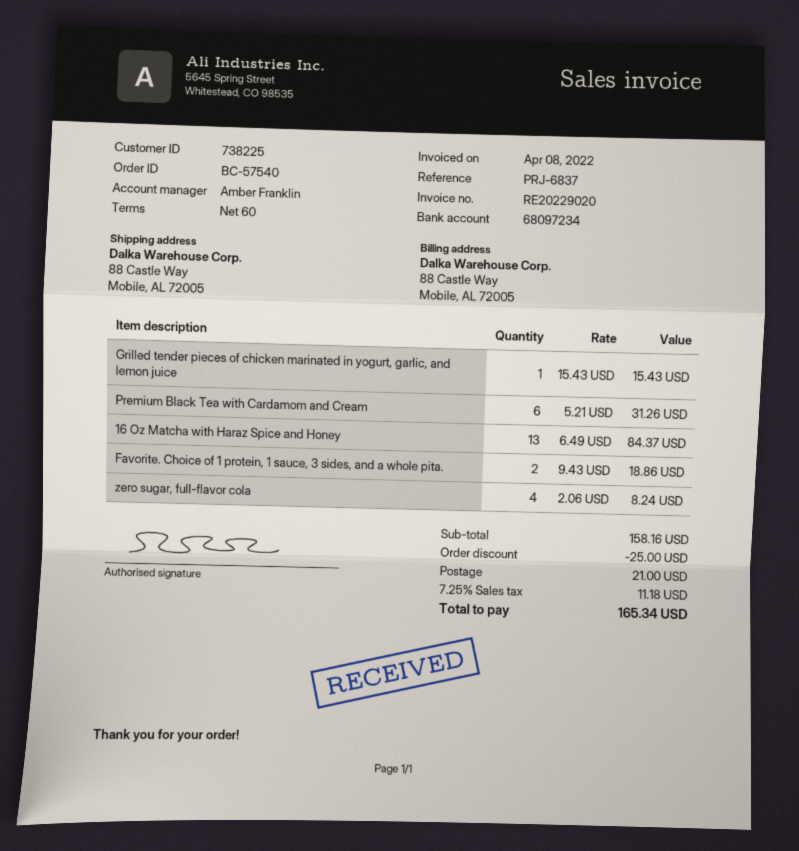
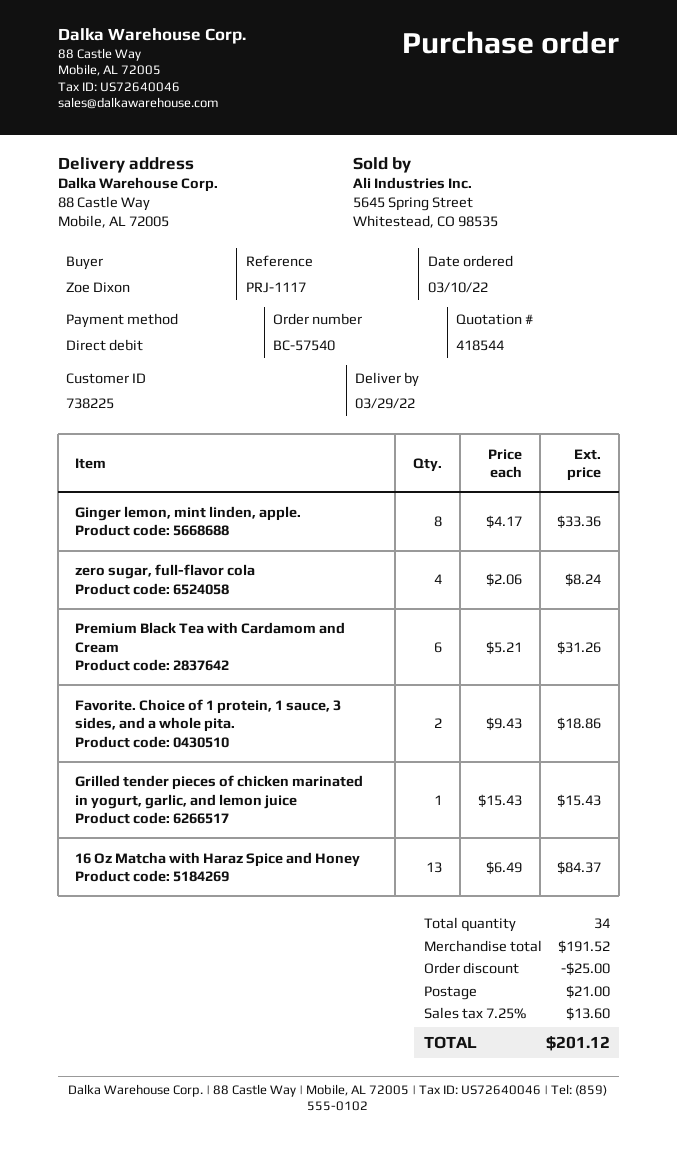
reference: PRJ-6837 -> PRJ-1117
Ginger lemon, mint linden, apple.: none -> 8 x 4.17 = 33.36
subtotal: 158.16 -> 191.52
tax: 7.25% = 11.18 -> 7.25% = 13.60
total: 165.34 -> 201.12

